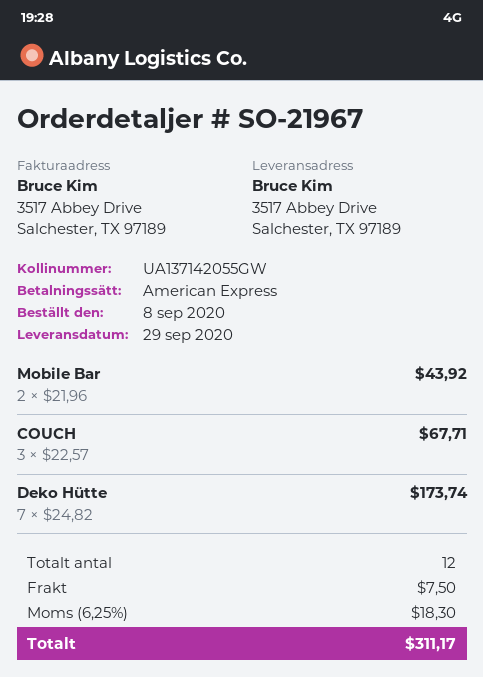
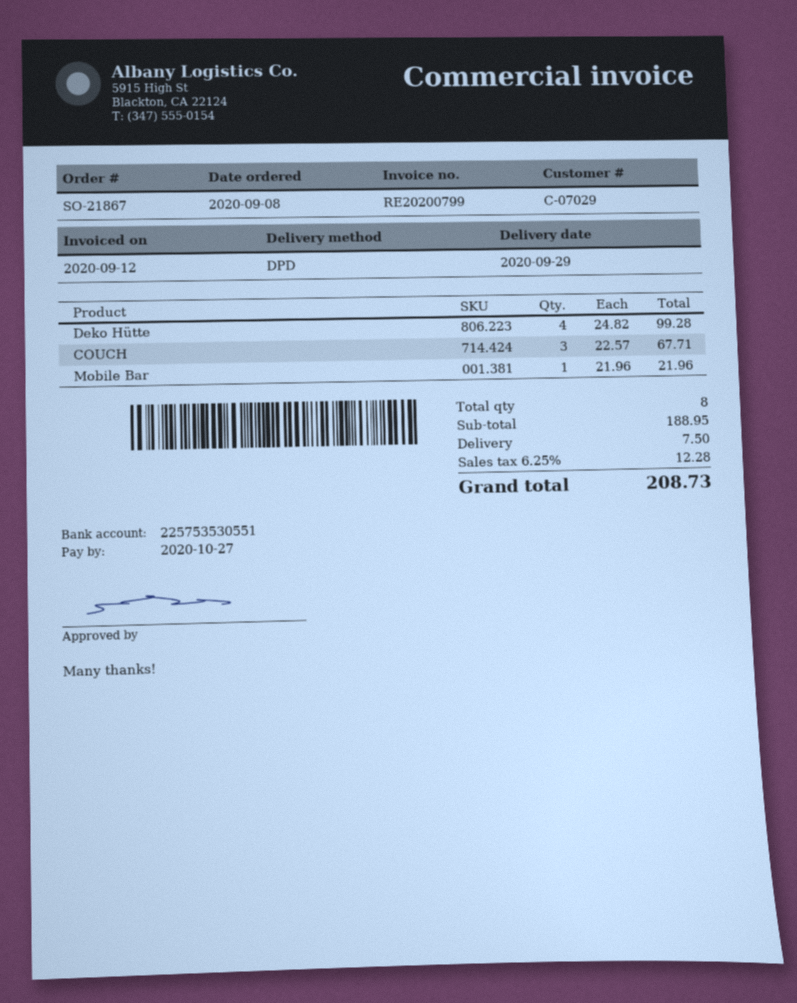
order number: SO-21967 -> SO-21867
Mobile Bar: 2 x 21.96 = 43.92 -> 1 x 21.96 = 21.96
Deko Hütte: 7 x 24.82 = 173.74 -> 4 x 24.82 = 99.28
total quantity: 12 -> 8
tax: 6.25% = 18.30 -> 6.25% = 12.28
total: 311.17 -> 208.73

